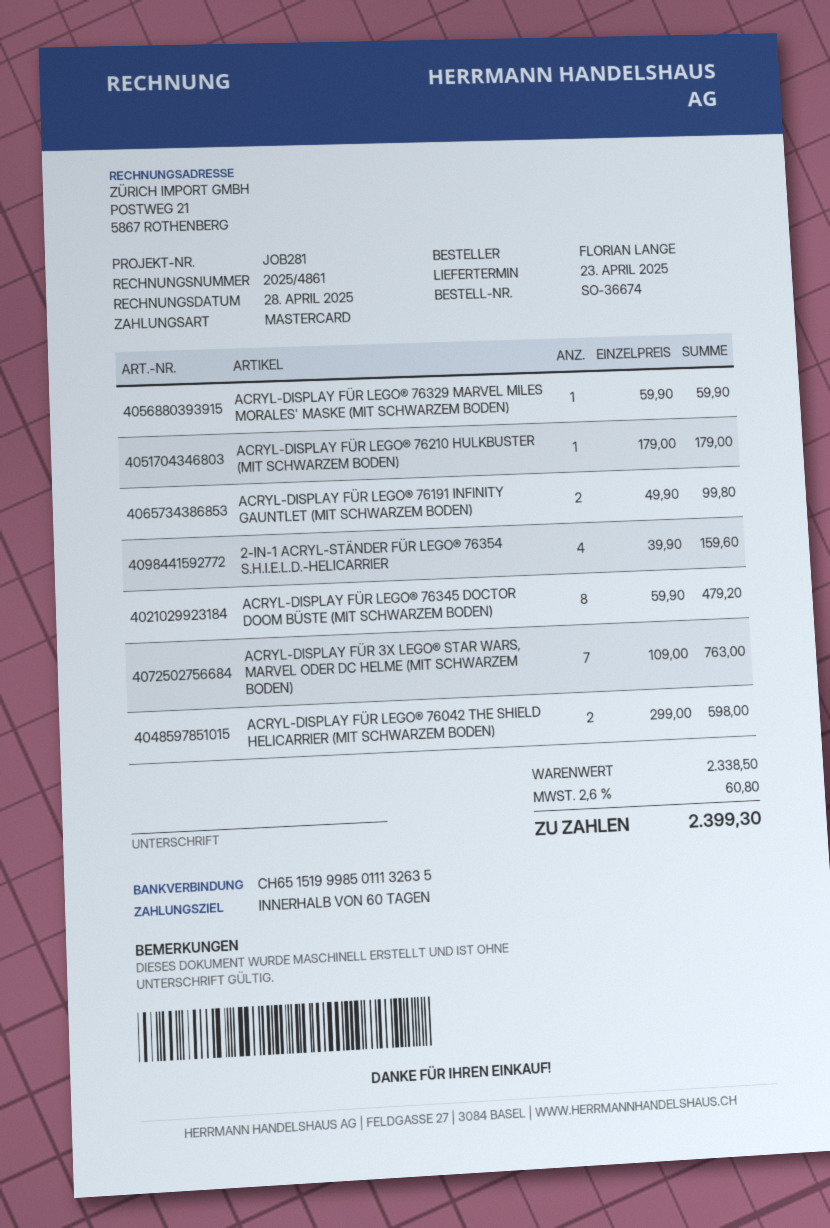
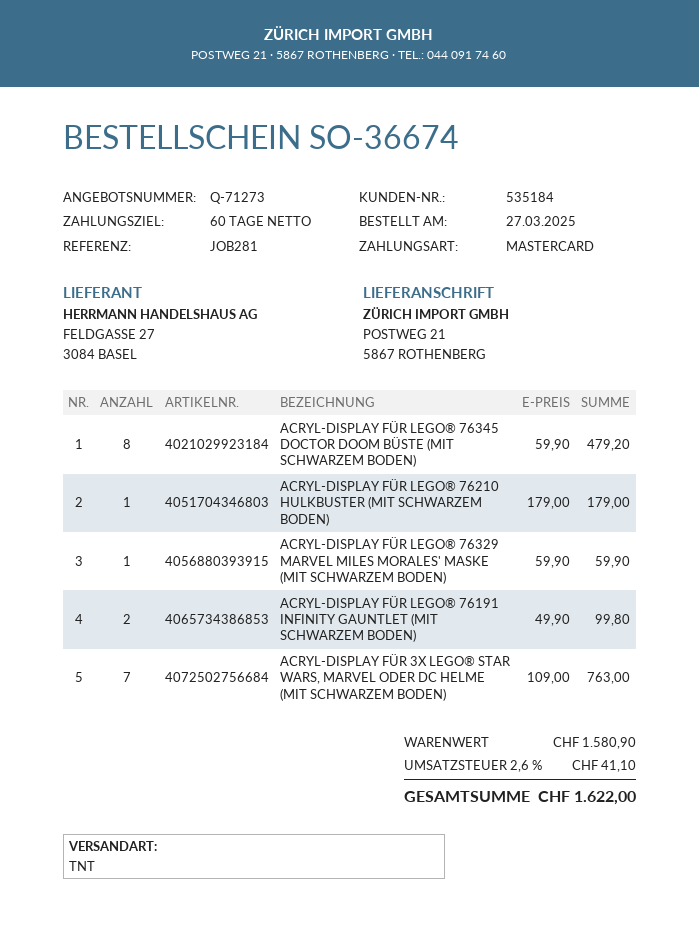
2-IN-1 ACRYL-STÄNDER FÜR LEGO® 76354 S.H.I.E.L.D.-HELICARRIER: 4 x 39.90 = 159.60 -> none
ACRYL-DISPLAY FÜR LEGO® 76042 THE SHIELD HELICARRIER (MIT SCHWARZEM BODEN): 2 x 299.00 = 598.00 -> none
subtotal: 2338.50 -> 1580.90
tax: 2.6% = 60.80 -> 2.6% = 41.10
total: 2399.30 -> 1622.00

